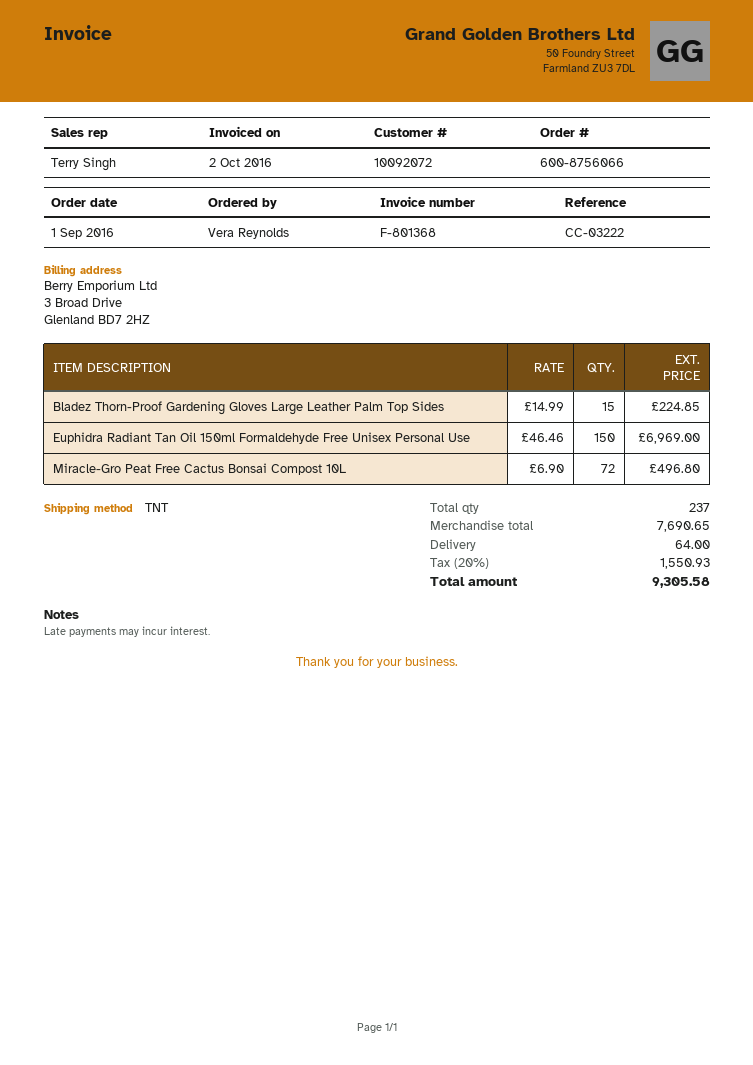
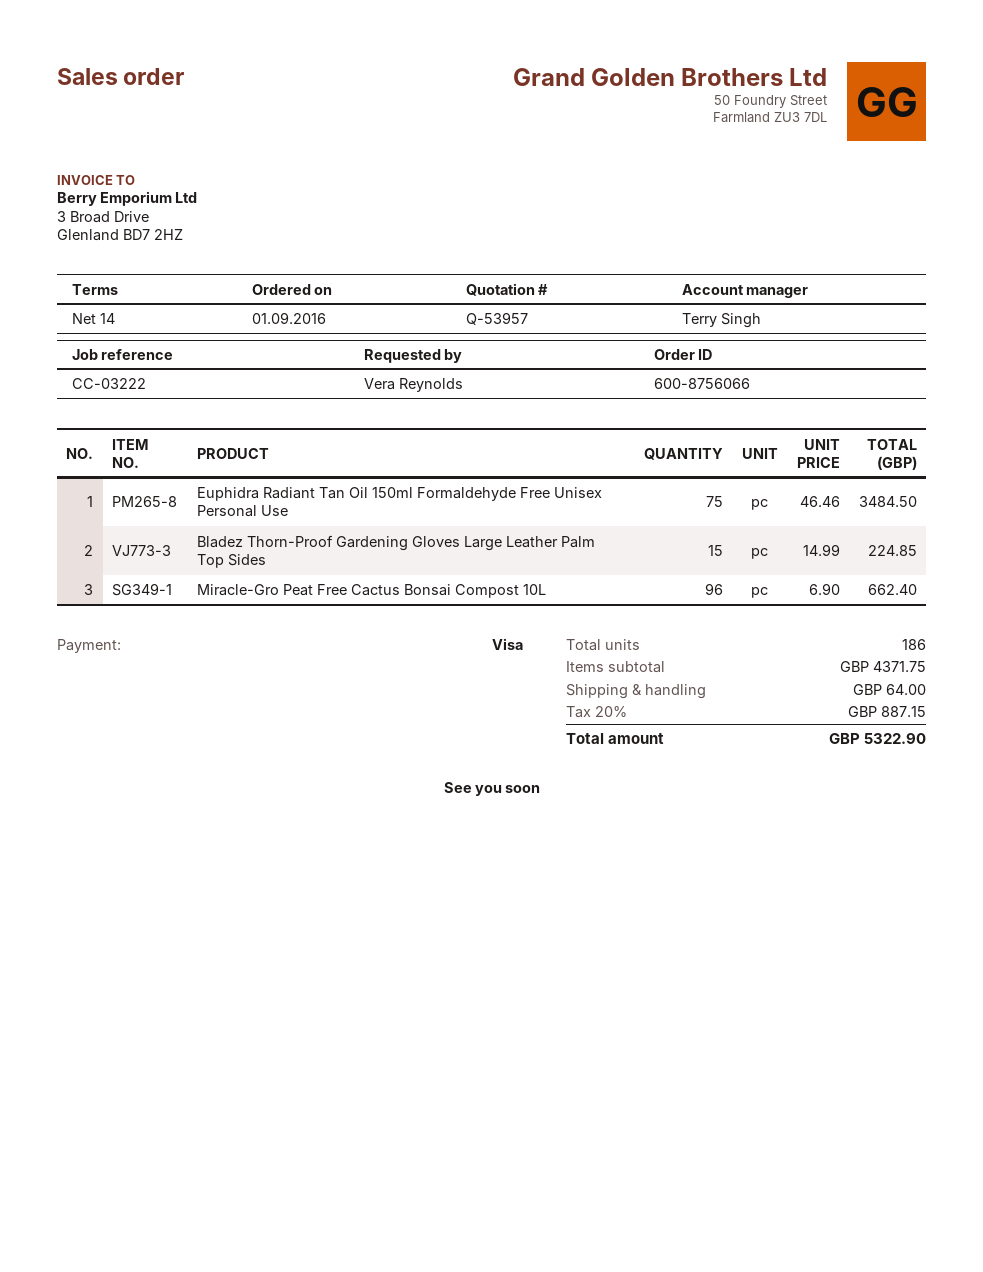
Euphidra Radiant Tan Oil 150ml Formaldehyde Free Unisex Personal Use: 150 x 46.46 = 6969.00 -> 75 x 46.46 = 3484.50
Miracle-Gro Peat Free Cactus Bonsai Compost 10L: 72 x 6.90 = 496.80 -> 96 x 6.90 = 662.40
total quantity: 237 -> 186
subtotal: 7690.65 -> 4371.75
tax: 20% = 1550.93 -> 20% = 887.15
total: 9305.58 -> 5322.90

